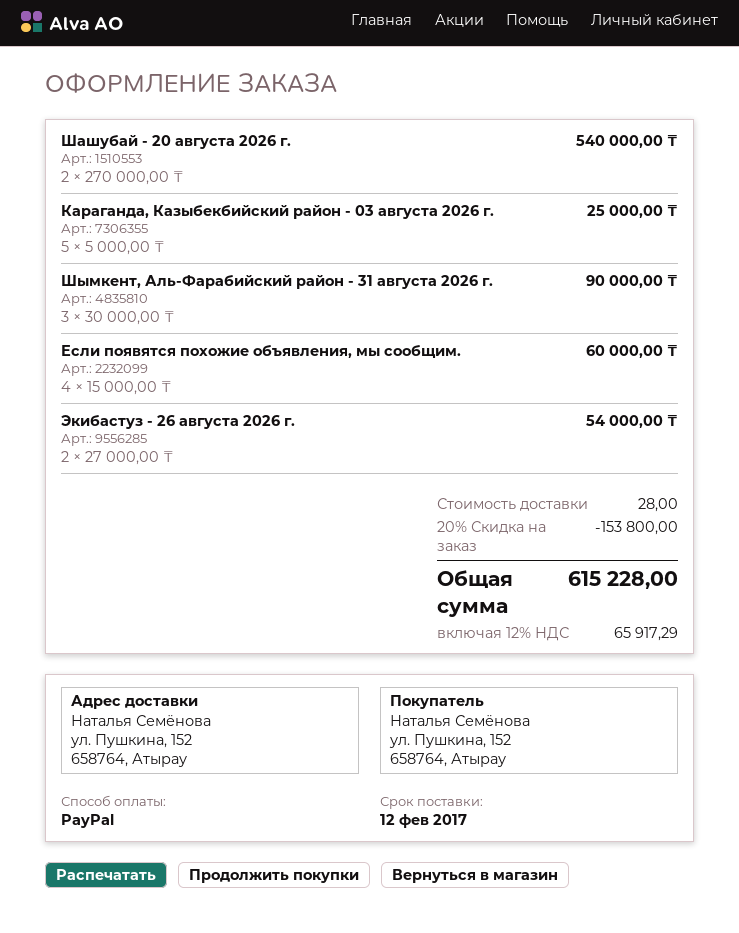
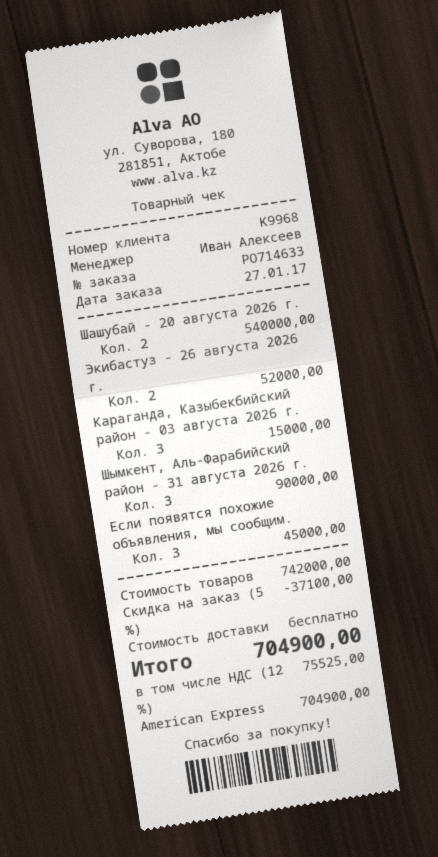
payment method: PayPal -> American Express
Караганда, Казыбекбийский район - 03 августа 2026 г.: 5 for 25000.00 -> 3 for 15000.00
Если появятся похожие объявления, мы сообщим.: 4 for 60000.00 -> 3 for 45000.00
Экибастуз - 26 августа 2026 г.: 2 for 54000.00 -> 2 for 52000.00
discount: 20% = 153800.00 -> 5% = 37100.00
shipping: 28.00 -> 0.00
tax: 12% = 65917.29 -> 12% = 75525.00
total: 615228.00 -> 704900.00

